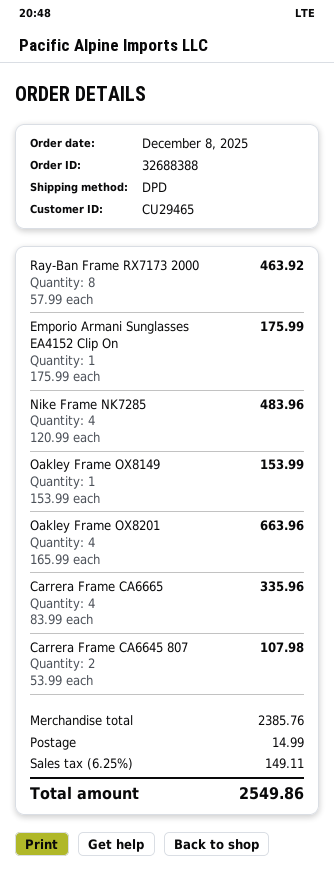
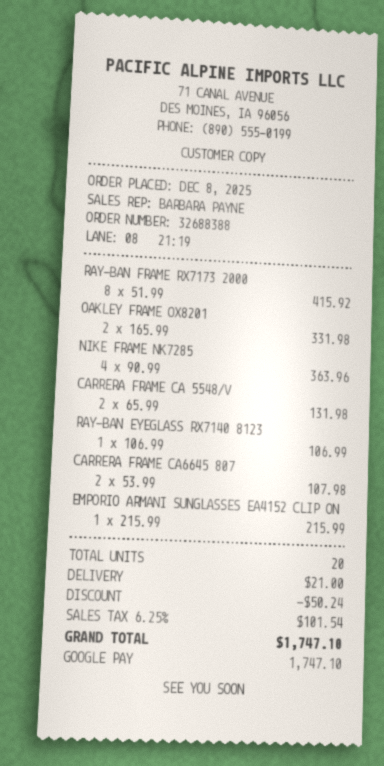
Ray-Ban Frame RX7173 2000: 8 x 57.99 = 463.92 -> 8 x 51.99 = 415.92
Emporio Armani Sunglasses EA4152 Clip On: 1 x 175.99 = 175.99 -> 1 x 215.99 = 215.99
Nike Frame NK7285: 4 x 120.99 = 483.96 -> 4 x 90.99 = 363.96
Oakley Frame OX8149: 1 x 153.99 = 153.99 -> none
Oakley Frame OX8201: 4 x 165.99 = 663.96 -> 2 x 165.99 = 331.98
Carrera Frame CA6665: 4 x 83.99 = 335.96 -> none
CARRERA FRAME CA 5548/V: none -> 2 x 65.99 = 131.98
RAY-BAN EYEGLASS RX7140 8123: none -> 1 x 106.99 = 106.99
discount: none -> 50.24
shipping: 14.99 -> 21.00
tax: 6.25% = 149.11 -> 6.25% = 101.54
total: 2549.86 -> 1747.10

